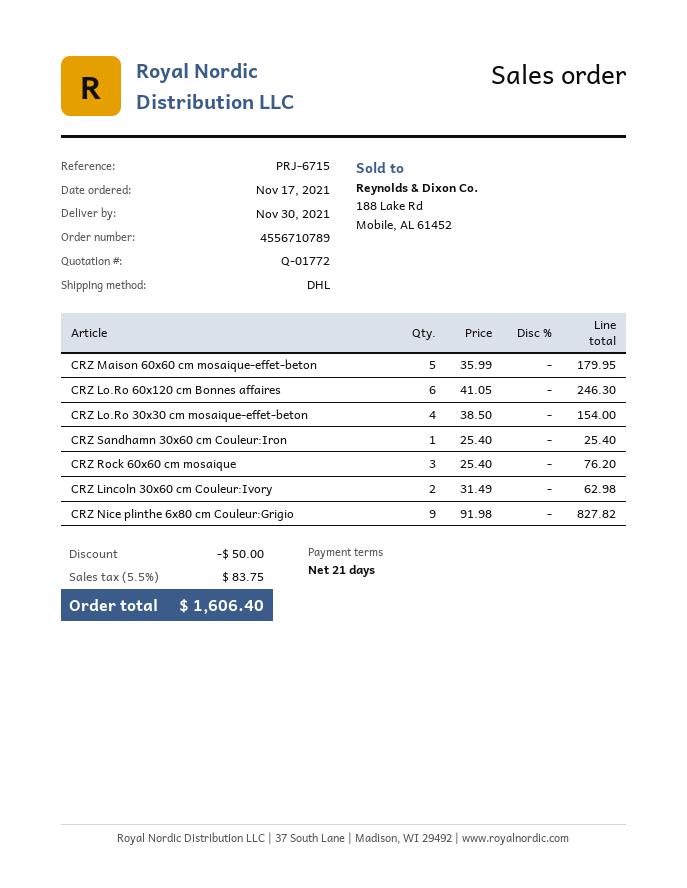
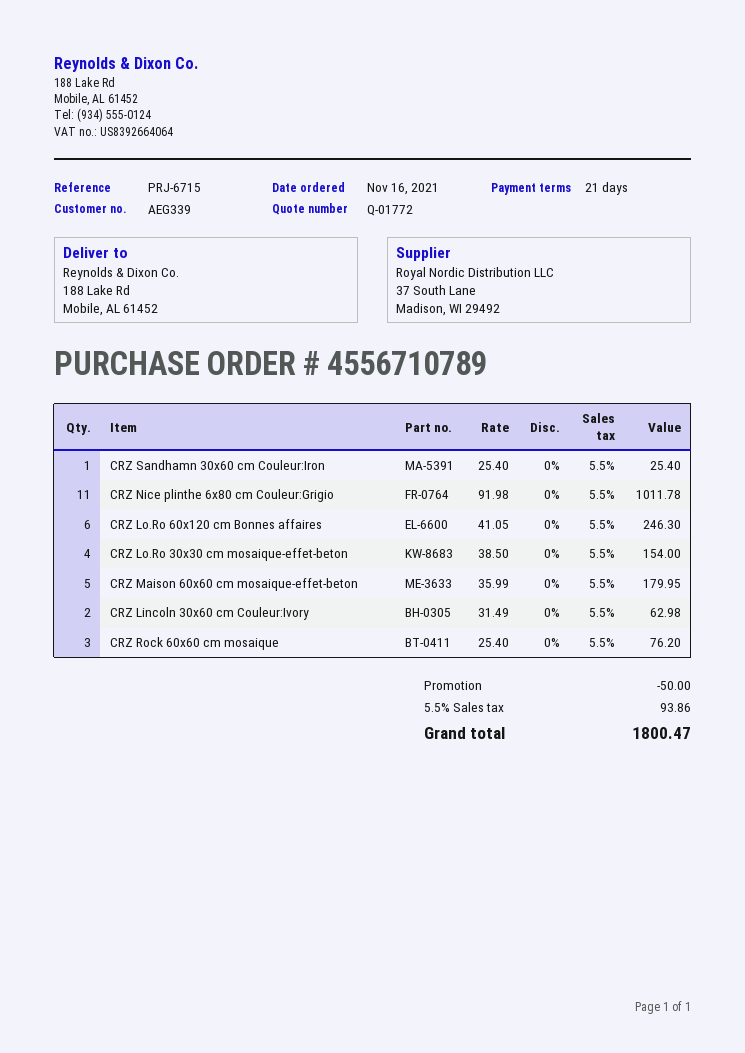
order date: 2021-11-17 -> 2021-11-16
CRZ Nice plinthe 6x80 cm Couleur:Grigio: 9 x 91.98 = 827.82 -> 11 x 91.98 = 1011.78
tax: 5.5% = 83.75 -> 5.5% = 93.86
total: 1606.40 -> 1800.47

